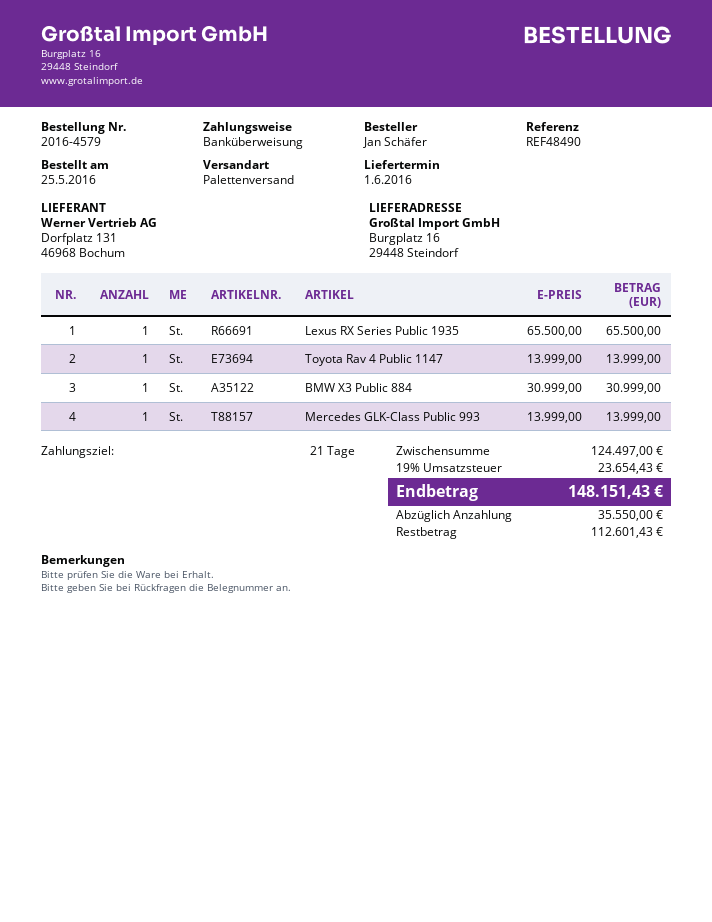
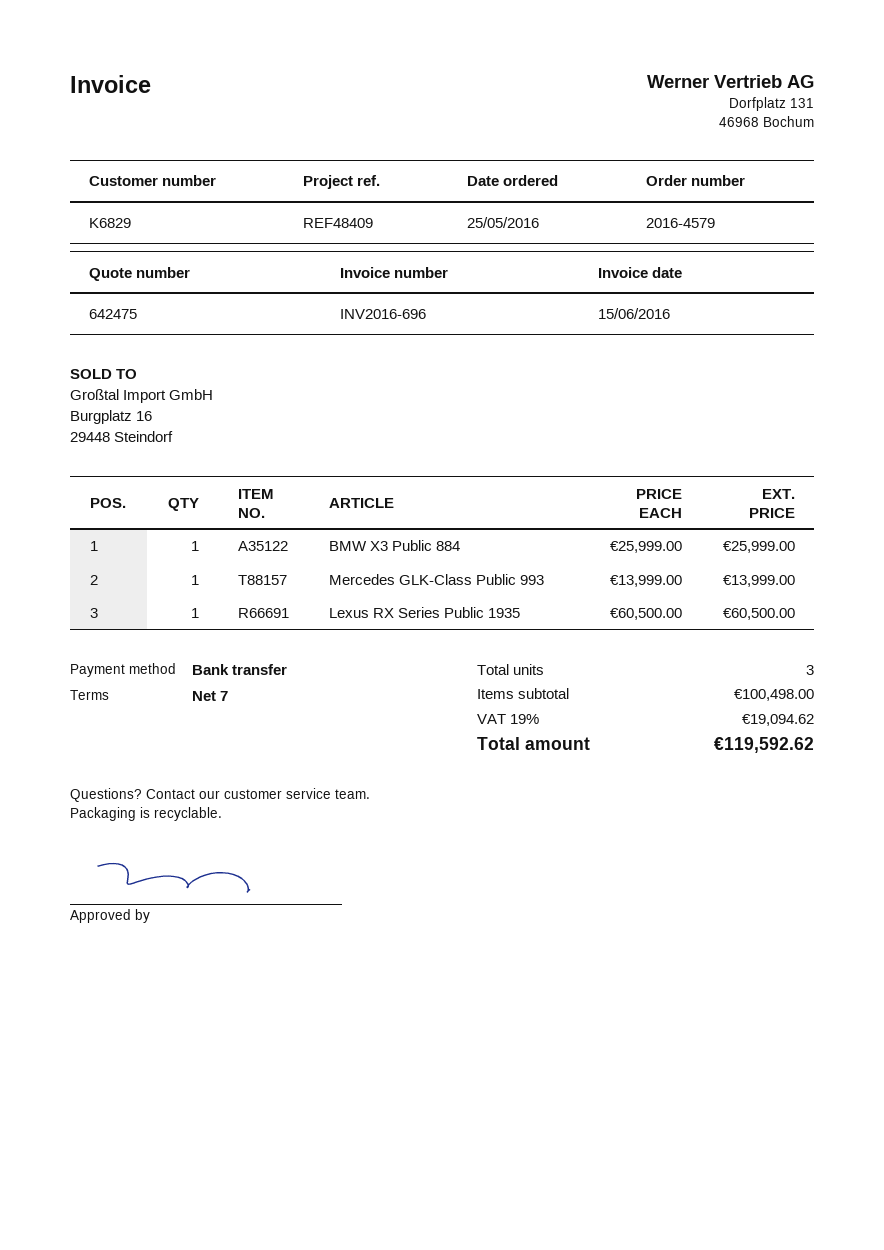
payment terms: 21 days -> 7 days
reference: REF48490 -> REF48409
Lexus RX Series Public 1935: 1 x 65500.00 = 65500.00 -> 1 x 60500.00 = 60500.00
Toyota Rav 4 Public 1147: 1 x 13999.00 = 13999.00 -> none
BMW X3 Public 884: 1 x 30999.00 = 30999.00 -> 1 x 25999.00 = 25999.00
subtotal: 124497.00 -> 100498.00
tax: 19% = 23654.43 -> 19% = 19094.62
total: 148151.43 -> 119592.62

